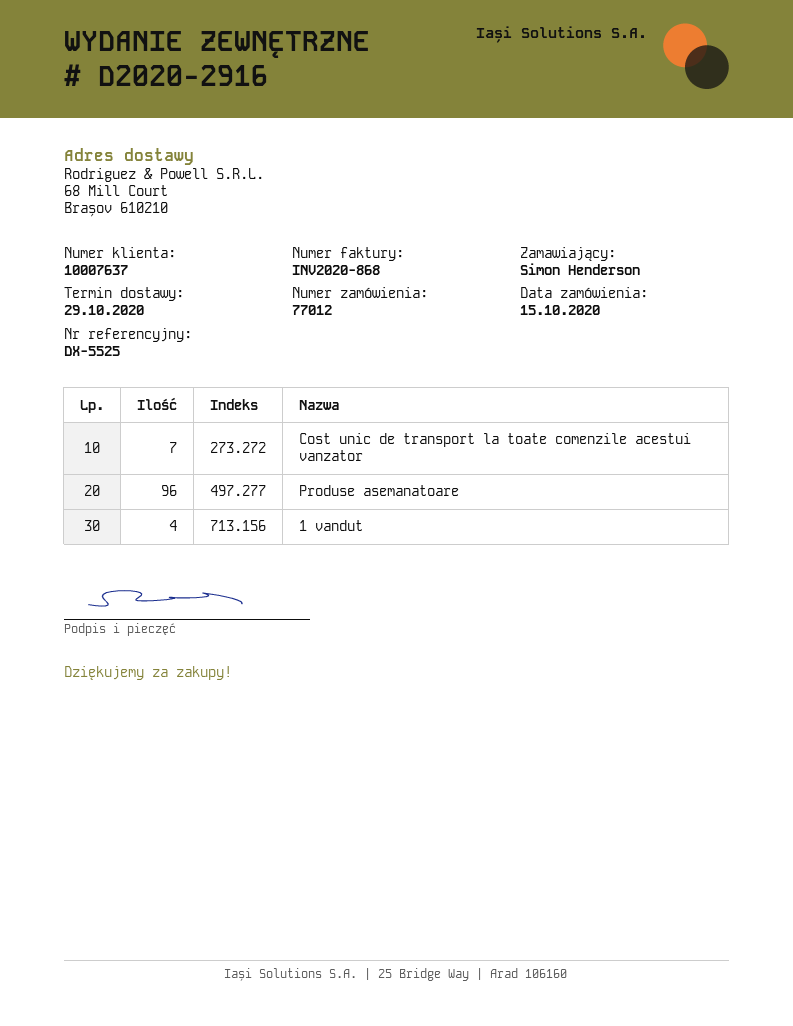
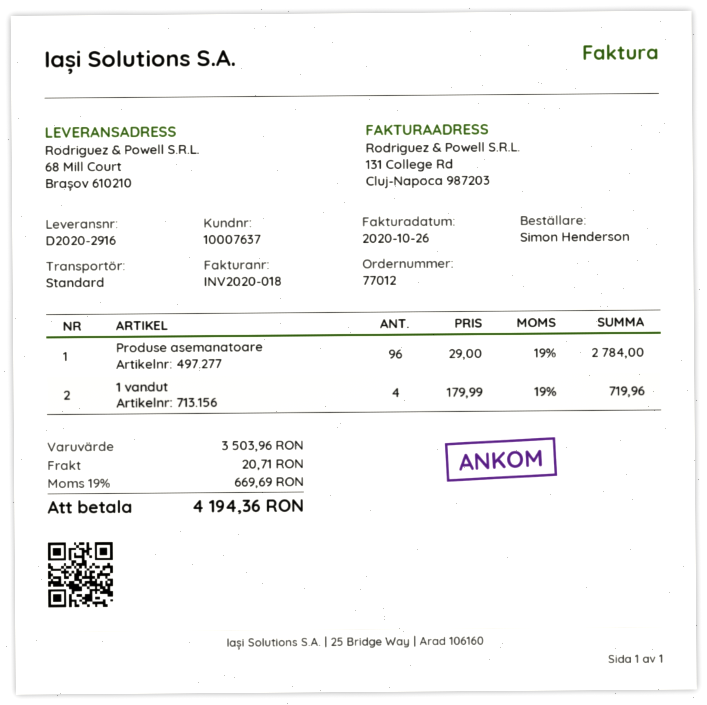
invoice number: INV2020-868 -> INV2020-018
Cost unic de transport la toate comenzile acestui vanzator: 7 -> none

